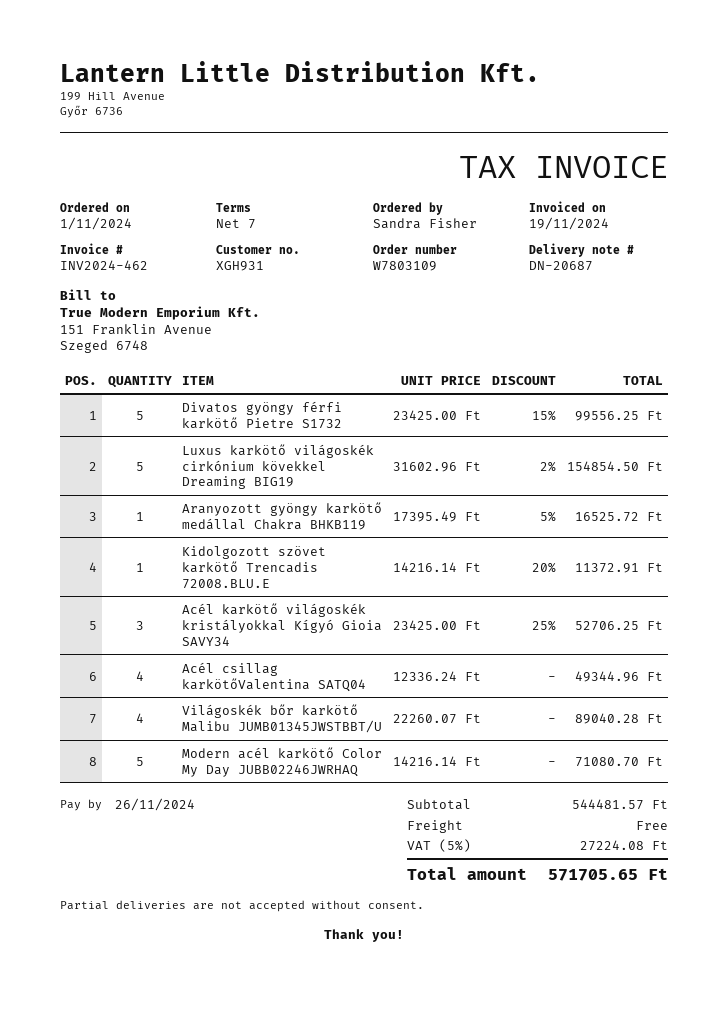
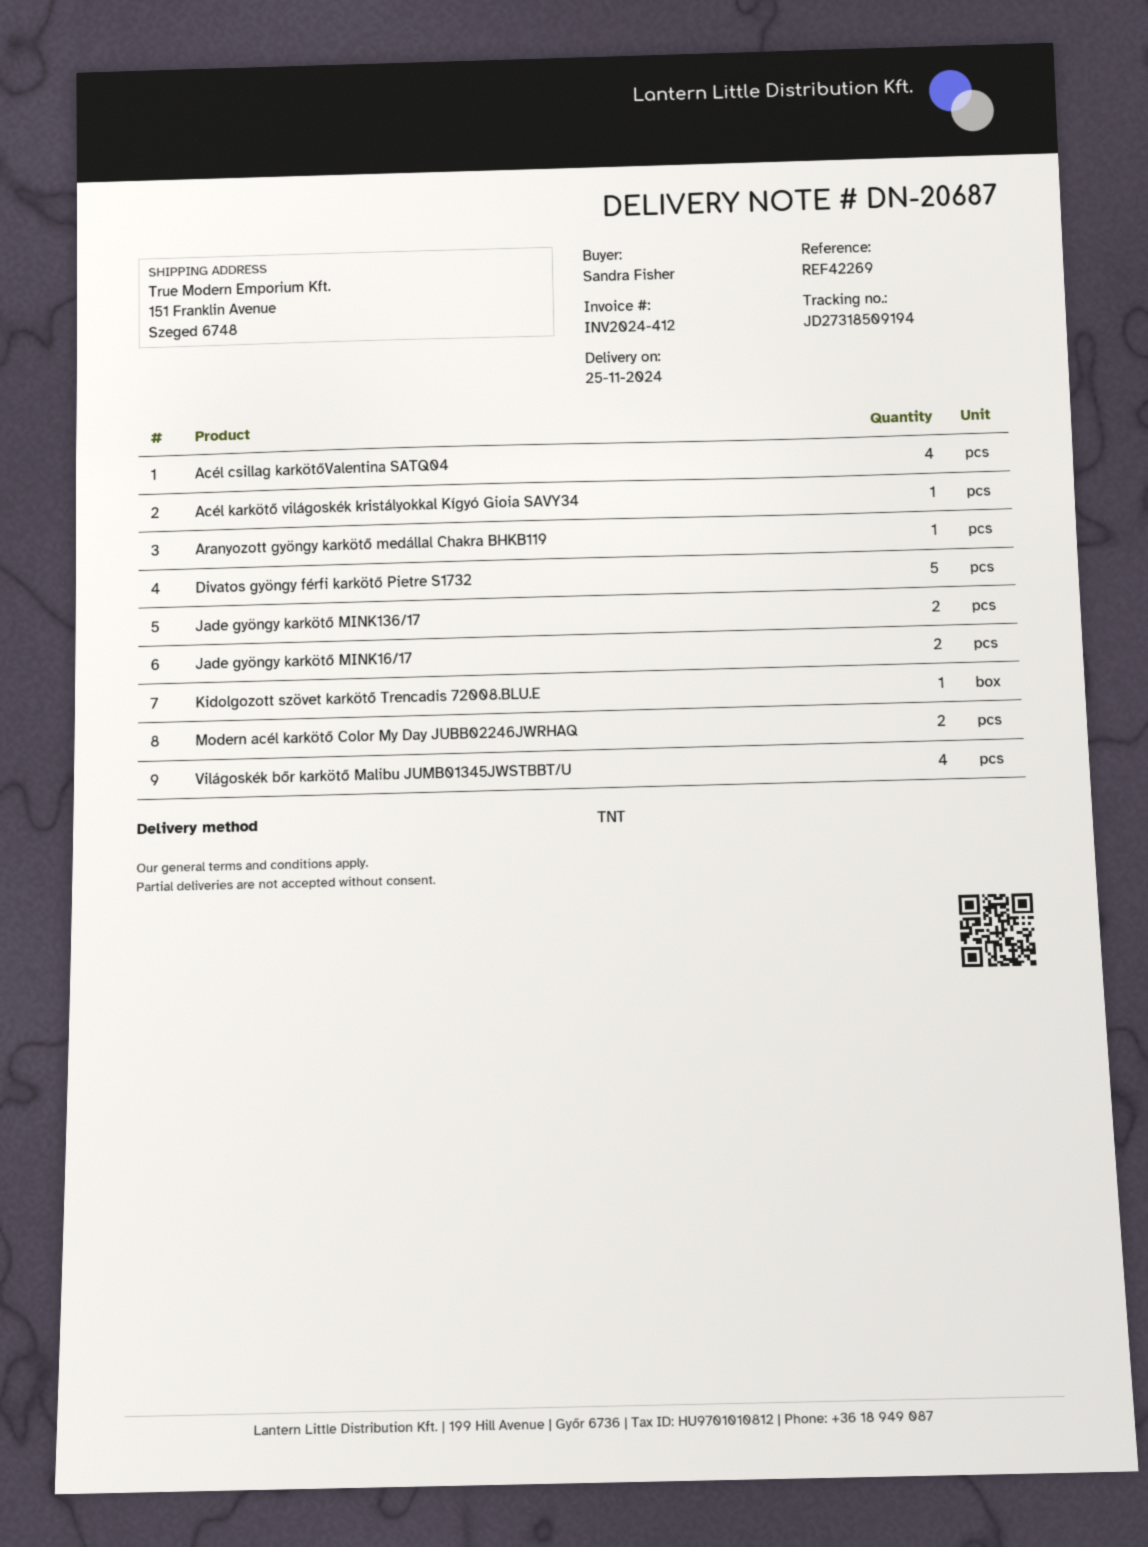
invoice number: INV2024-462 -> INV2024-412
Luxus karkötő világoskék cirkónium kövekkel Dreaming BIG19: 5 -> none
Acél karkötő világoskék kristályokkal Kígyó Gioia SAVY34: 3 -> 1
Modern acél karkötő Color My Day JUBB02246JWRHAQ: 5 -> 2
Jade gyöngy karkötő MINK136/17: none -> 2
Jade gyöngy karkötő MINK16/17: none -> 2

